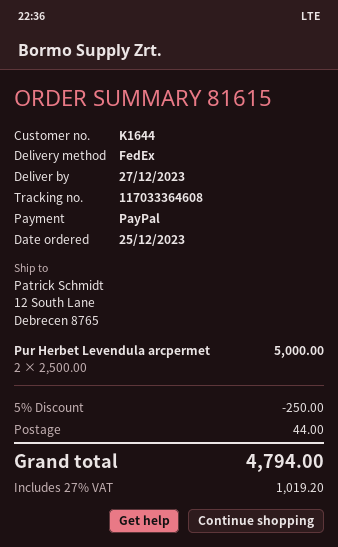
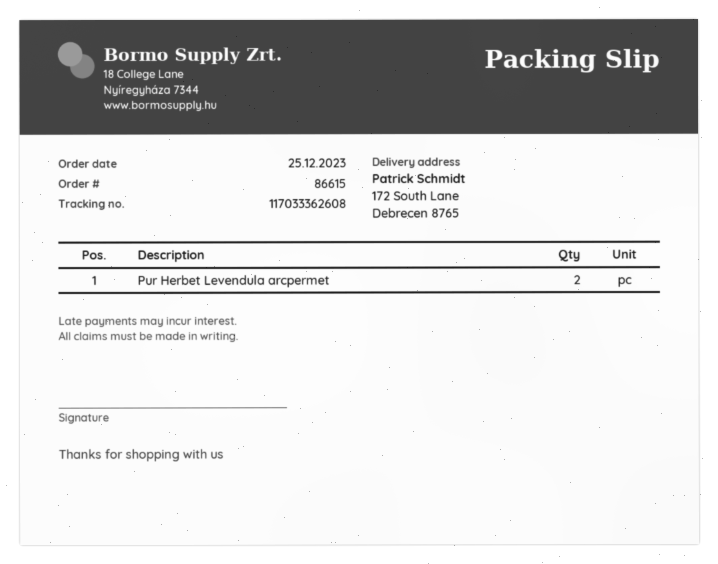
order number: 81615 -> 86615
tracking number: 117033364608 -> 117033362608
ship to: 12 South Lane, Debrecen 8765 -> 172 South Lane, Debrecen 8765

